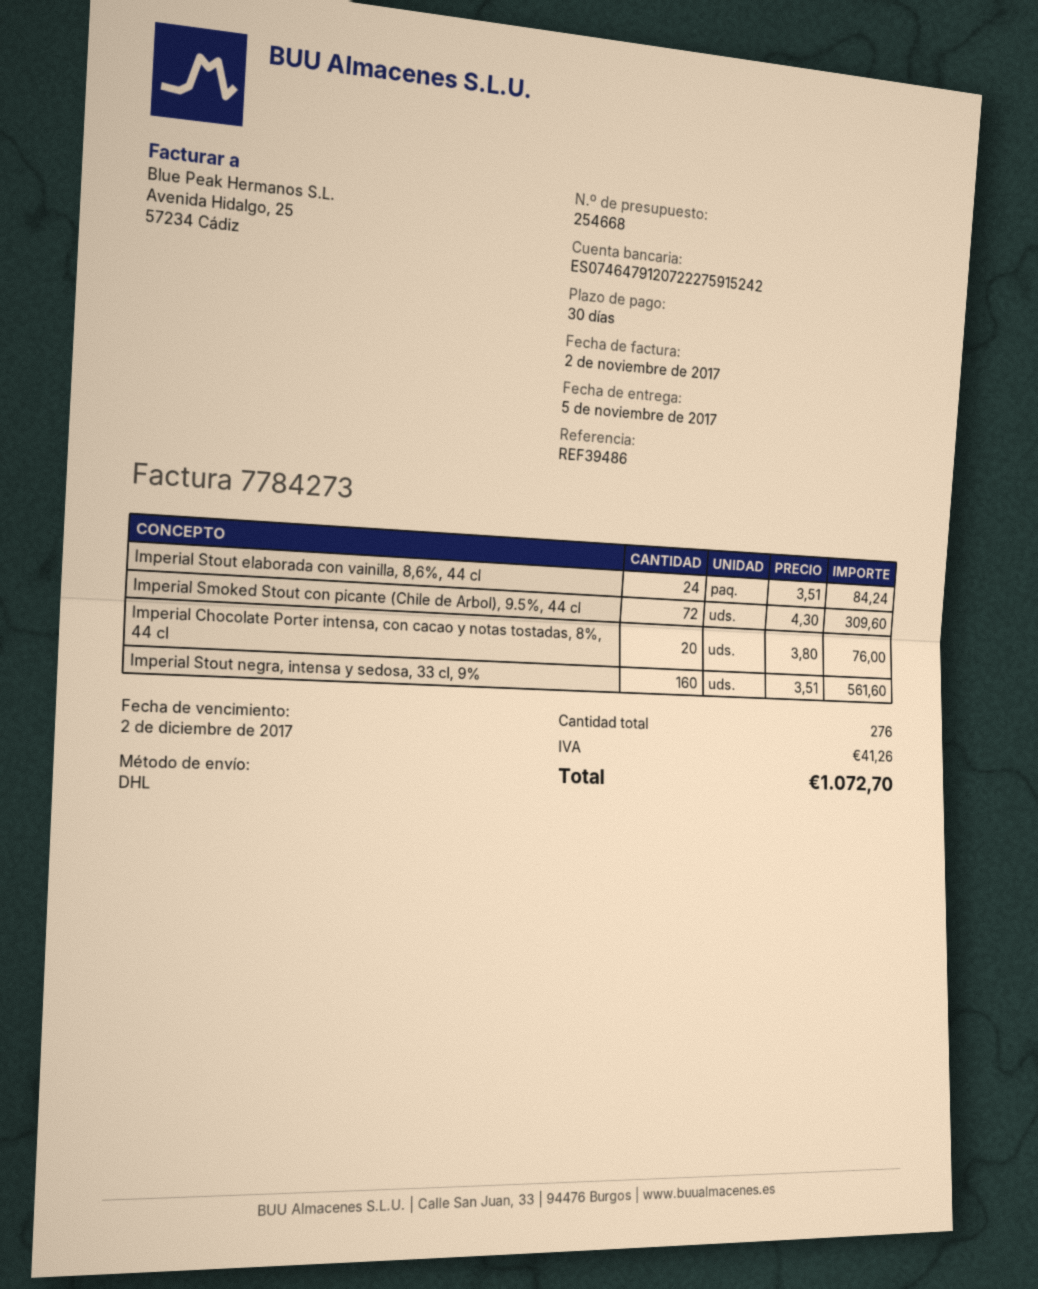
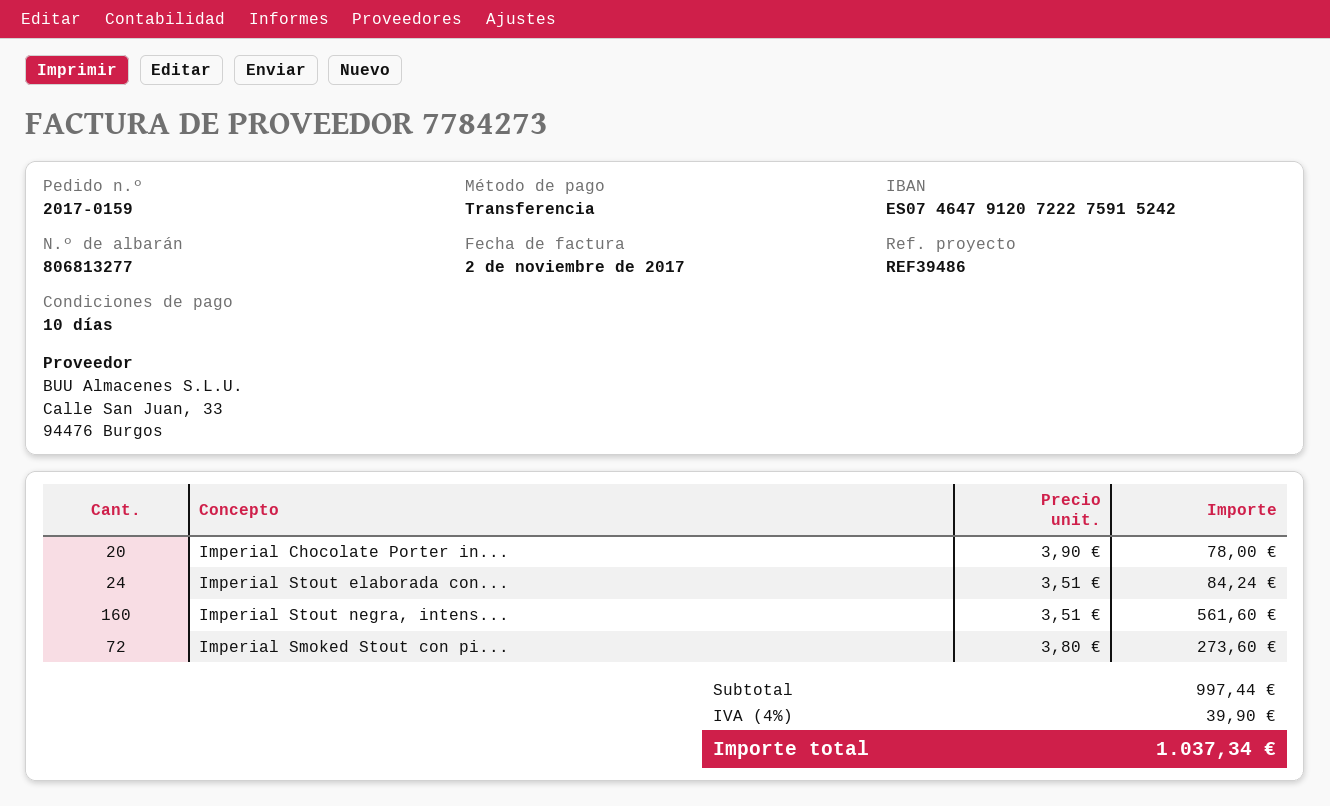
payment terms: 30 days -> 10 days
Imperial Smoked Stout con picante (Chile de Arbol), 9.5%, 44 cl: 72 x 4.30 = 309.60 -> 72 x 3.80 = 273.60
Imperial Chocolate Porter intensa, con cacao y notas tostadas, 8%, 44 cl: 20 x 3.80 = 76.00 -> 20 x 3.90 = 78.00
tax: 41.26 -> 39.90
total: 1072.70 -> 1037.34

